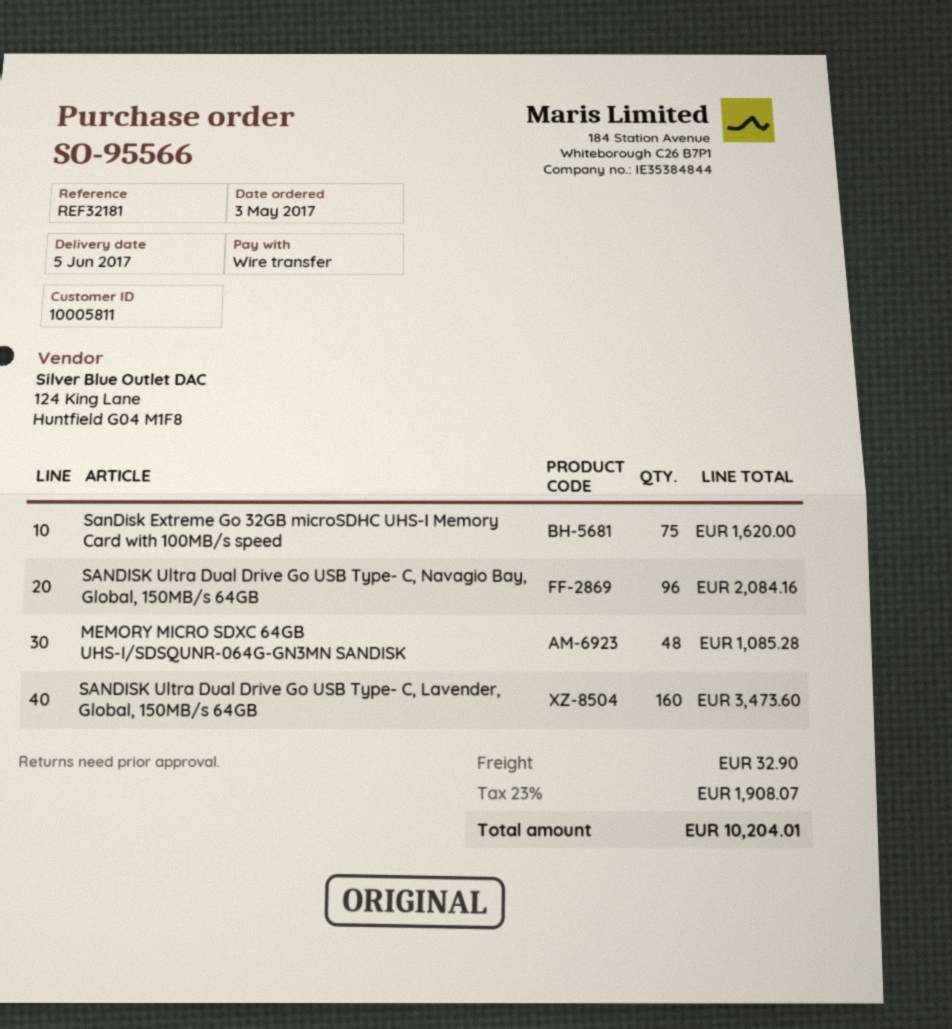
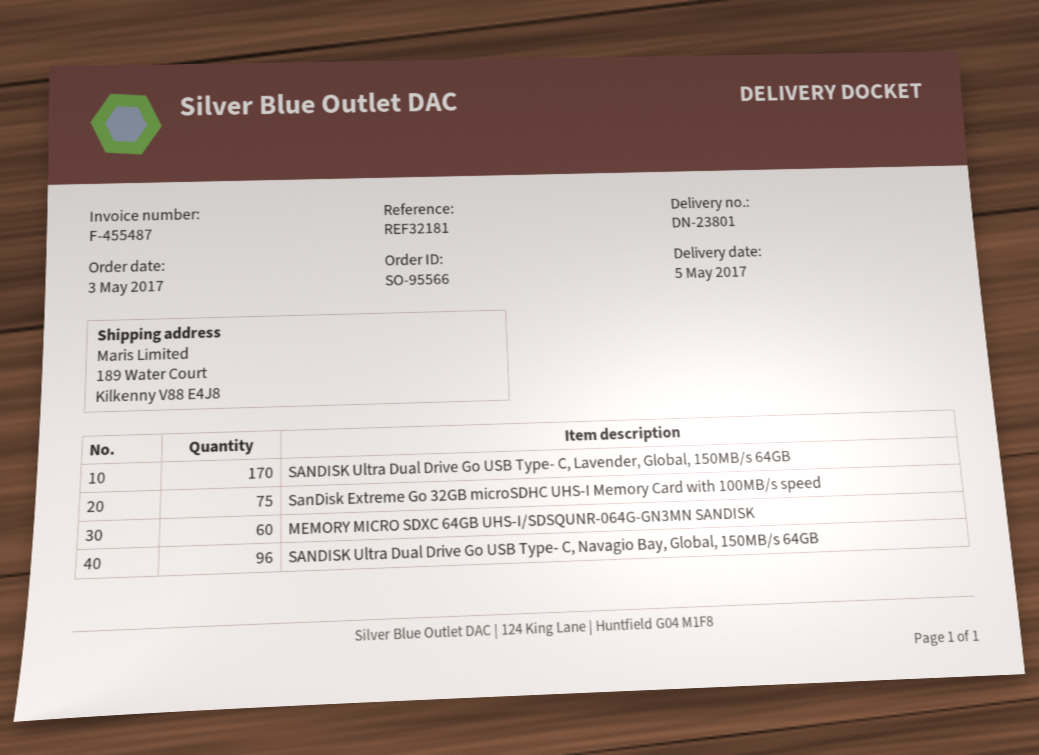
delivery date: 2017-06-05 -> 2017-05-05
MEMORY MICRO SDXC 64GB UHS-I/SDSQUNR-064G-GN3MN SANDISK: 48 -> 60
SANDISK Ultra Dual Drive Go USB Type- C, Lavender, Global, 150MB/s 64GB: 160 -> 170

